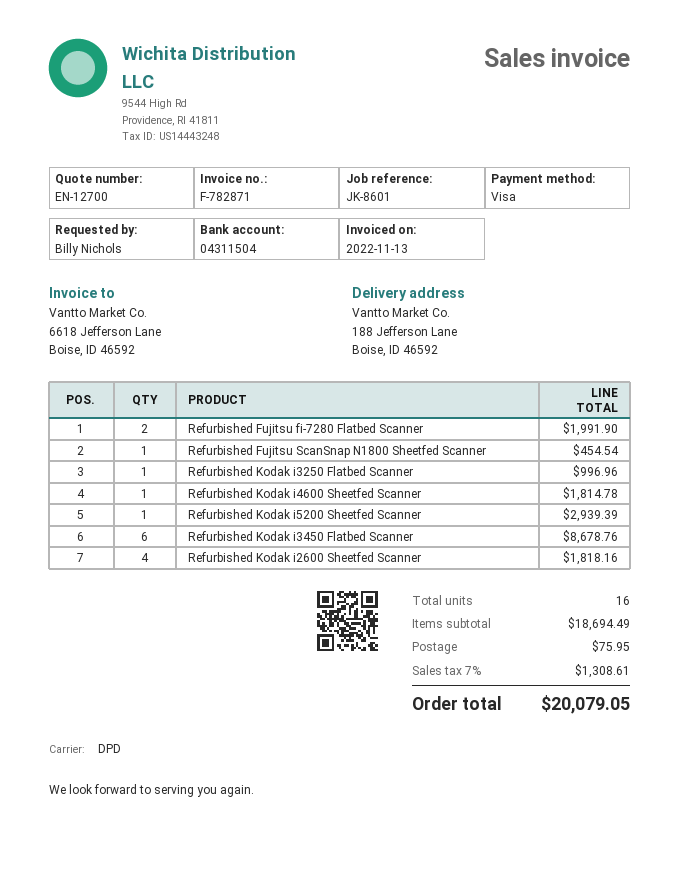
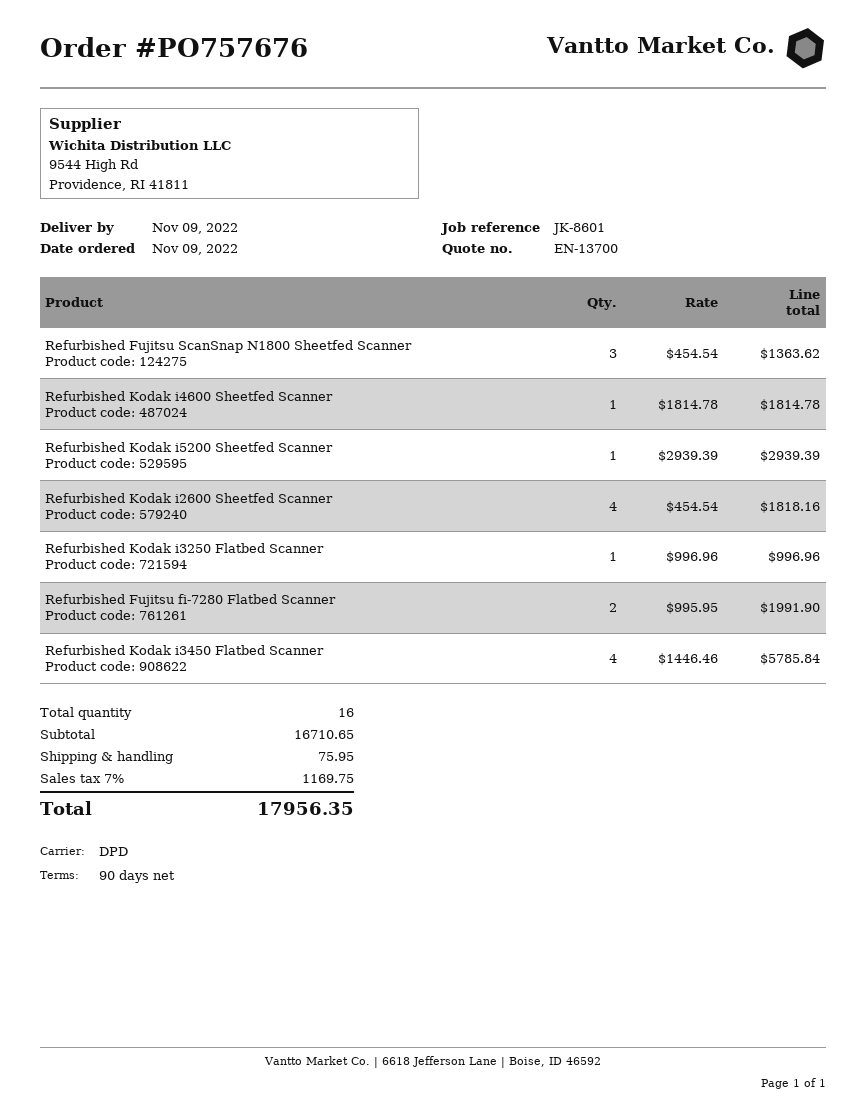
quote number: EN-12700 -> EN-13700
Refurbished Fujitsu ScanSnap N1800 Sheetfed Scanner: 1 for 454.54 -> 3 for 1363.62
Refurbished Kodak i3450 Flatbed Scanner: 6 for 8678.76 -> 4 for 5785.84
subtotal: 18694.49 -> 16710.65
tax: 7% = 1308.61 -> 7% = 1169.75
total: 20079.05 -> 17956.35

